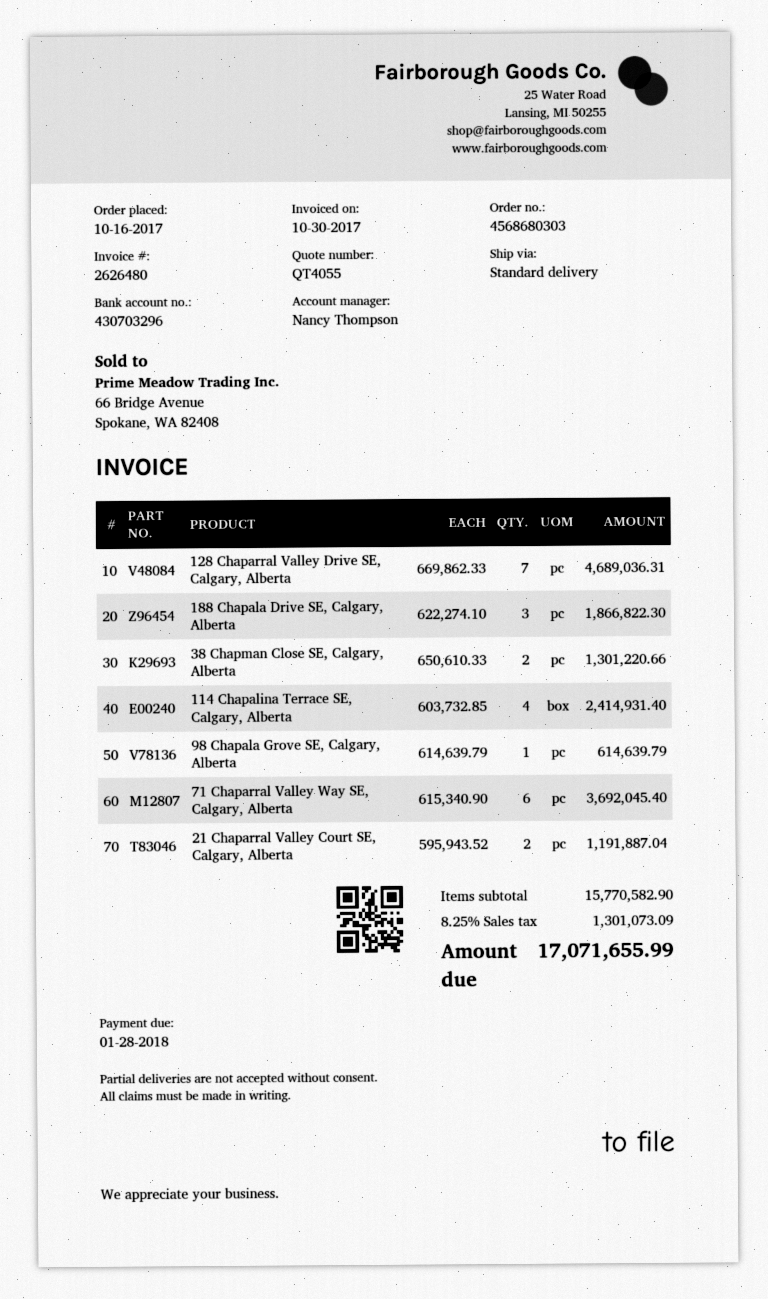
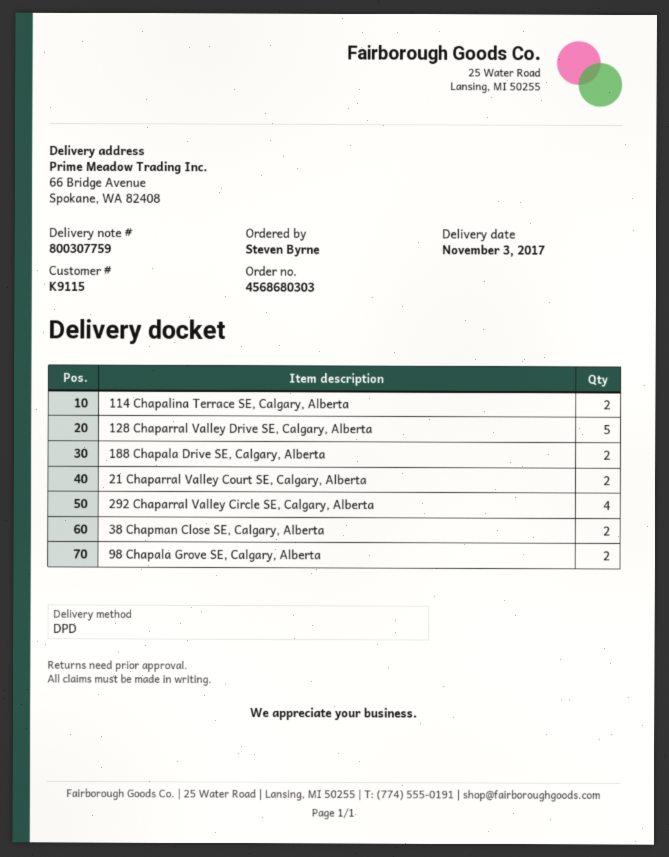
shipping method: standard -> DPD
128 Chaparral Valley Drive SE, Calgary, Alberta: 7 -> 5
188 Chapala Drive SE, Calgary, Alberta: 3 -> 2
114 Chapalina Terrace SE, Calgary, Alberta: 4 -> 2
98 Chapala Grove SE, Calgary, Alberta: 1 -> 2
71 Chaparral Valley Way SE, Calgary, Alberta: 6 -> none
292 Chaparral Valley Circle SE, Calgary, Alberta: none -> 4

